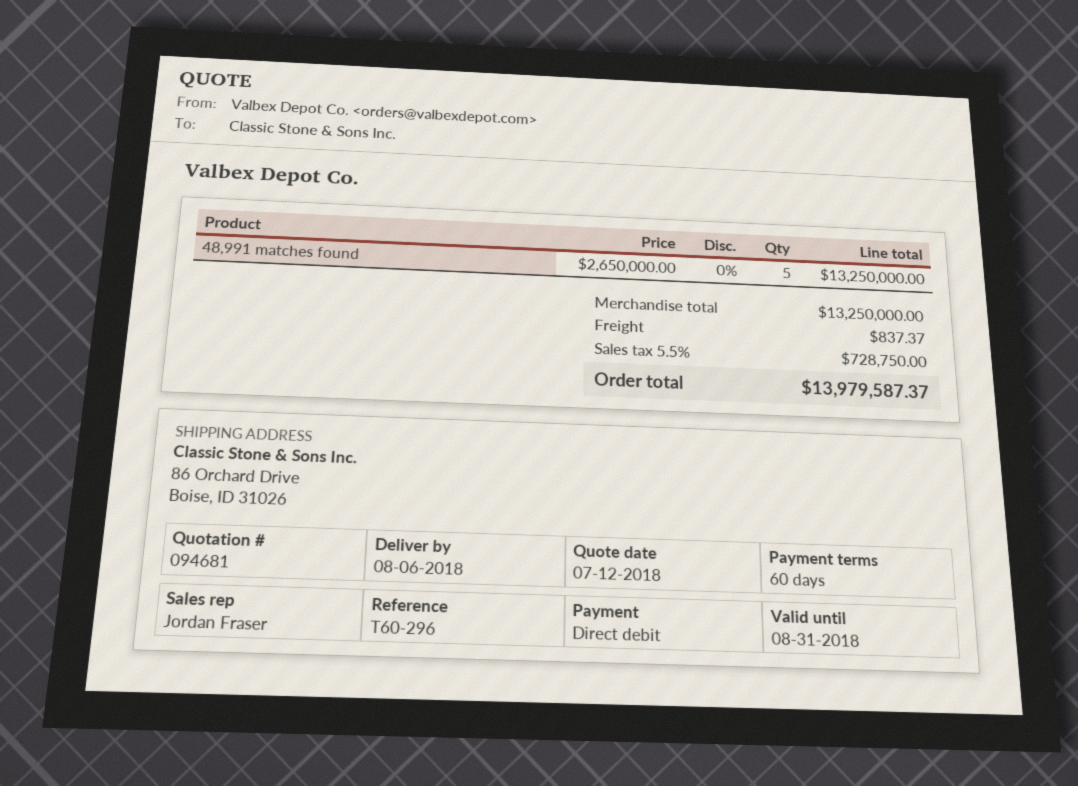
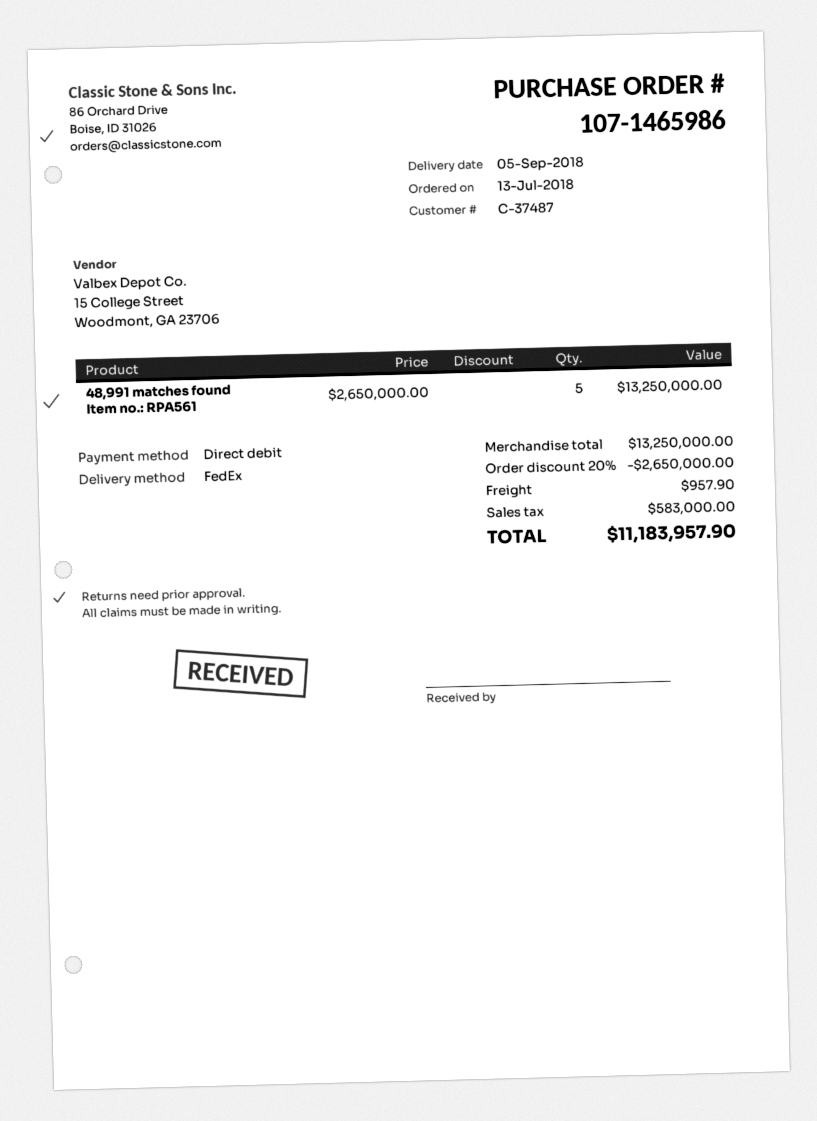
delivery date: 2018-08-06 -> 2018-09-05
discount: none -> 20% = 2650000.00
shipping: 837.37 -> 957.90
tax: 728750.00 -> 583000.00
total: 13979587.37 -> 11183957.90

